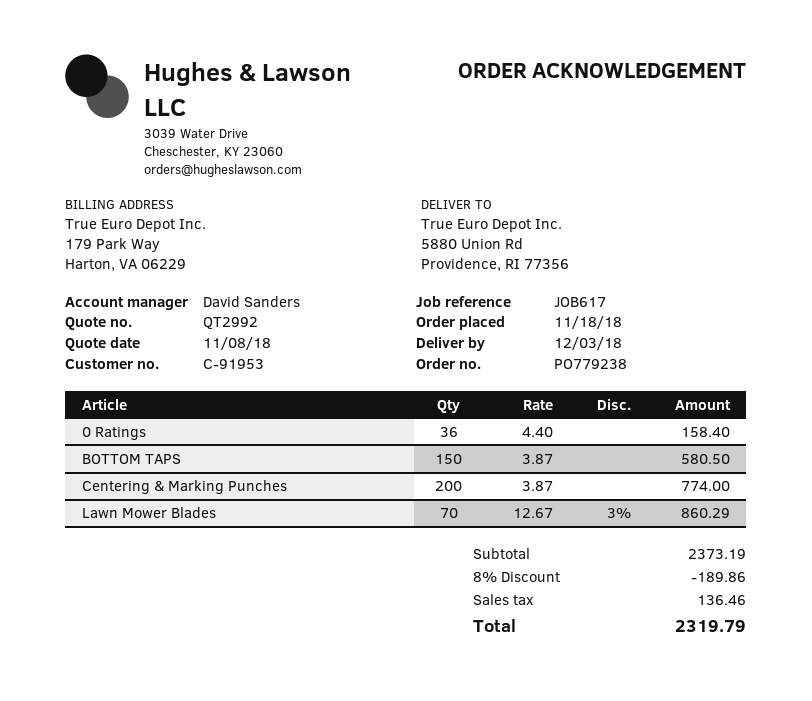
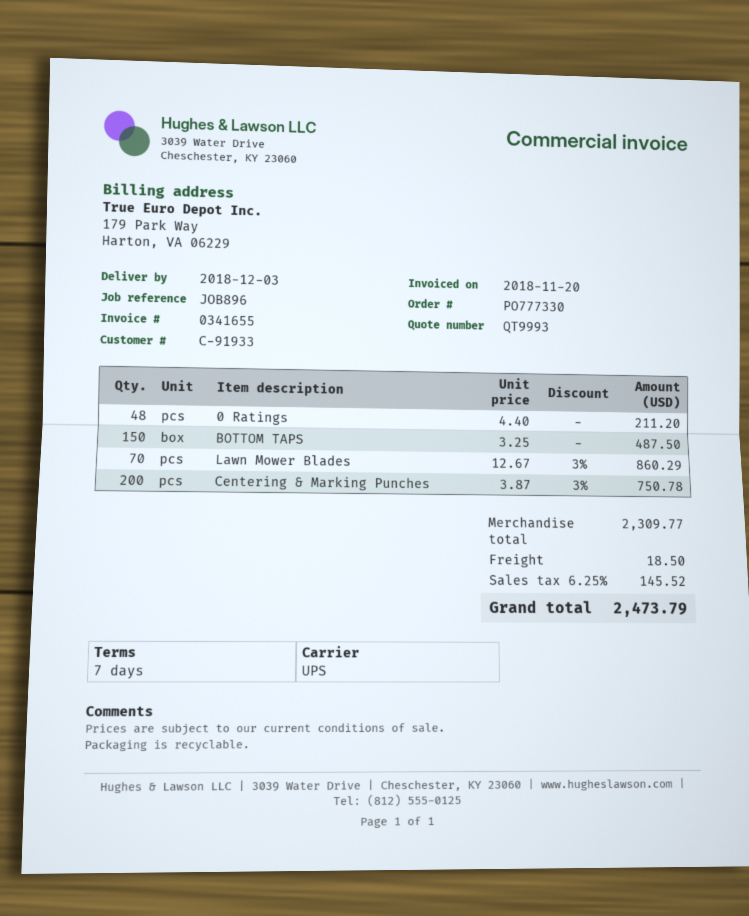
quote number: QT2992 -> QT9993
order number: PO779238 -> PO777330
customer number: C-91953 -> C-91933
reference: JOB617 -> JOB896
0 Ratings: 36 x 4.40 = 158.40 -> 48 x 4.40 = 211.20
BOTTOM TAPS: 150 x 3.87 = 580.50 -> 150 x 3.25 = 487.50
Centering & Marking Punches: 200 x 3.87 = 774.00 -> 200 x 3.87 - 3% = 750.78
subtotal: 2373.19 -> 2309.77
discount: 8% = 189.86 -> none
shipping: none -> 18.50
tax: 136.46 -> 145.52
total: 2319.79 -> 2473.79

